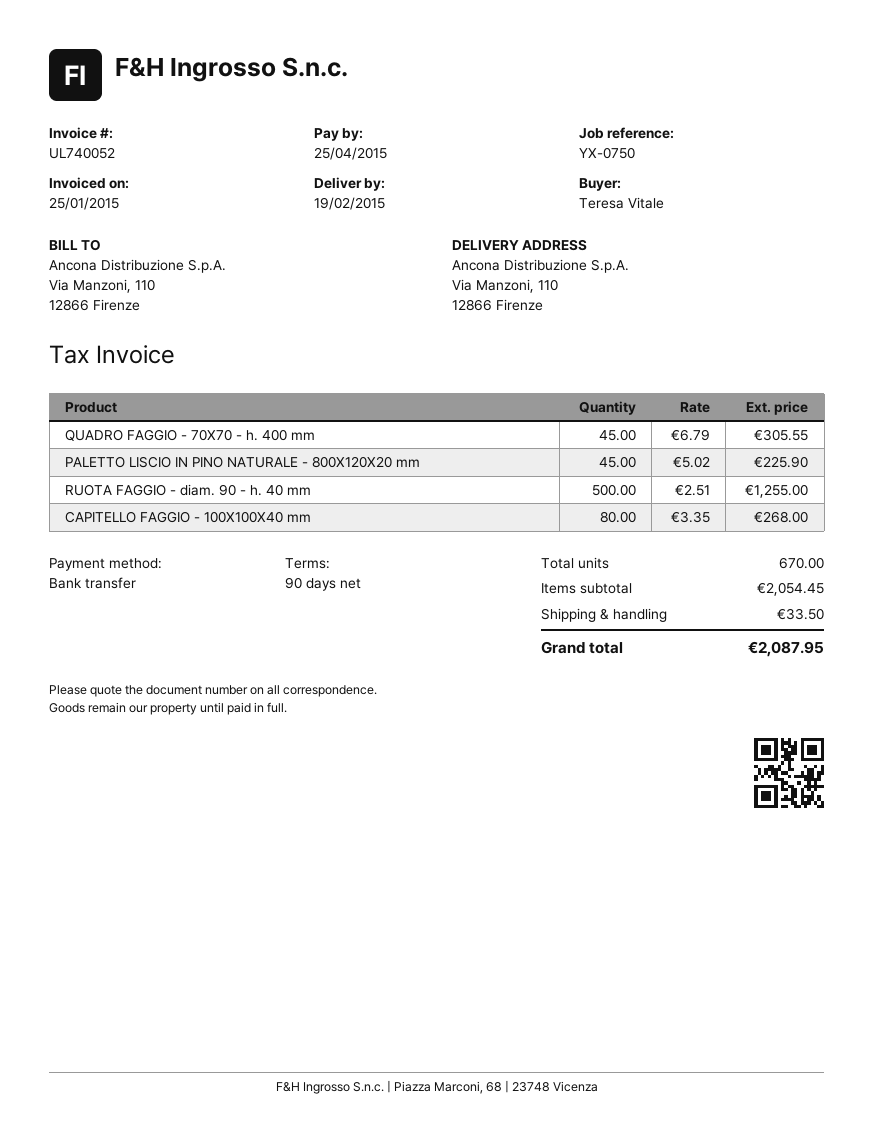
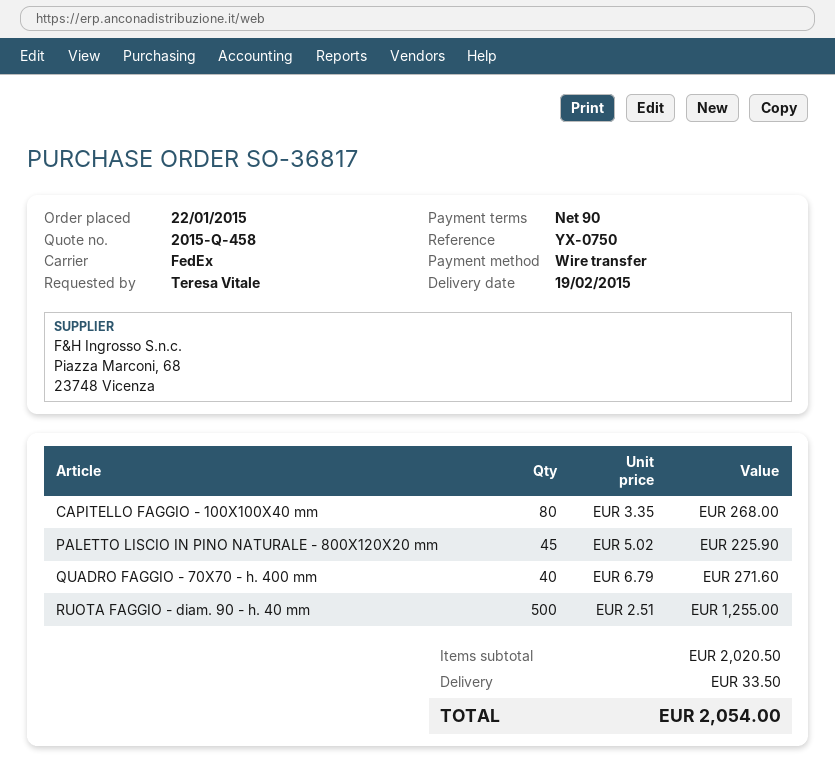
QUADRO FAGGIO - 70X70 - h. 400 mm: 45 x 6.79 = 305.55 -> 40 x 6.79 = 271.60
subtotal: 2054.45 -> 2020.50
total: 2087.95 -> 2054.00

